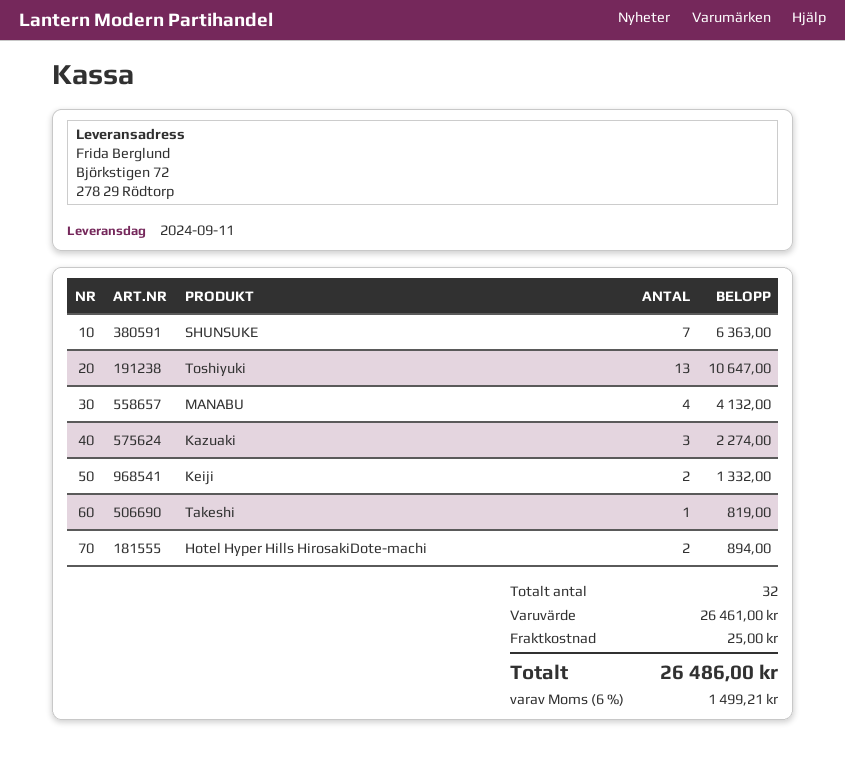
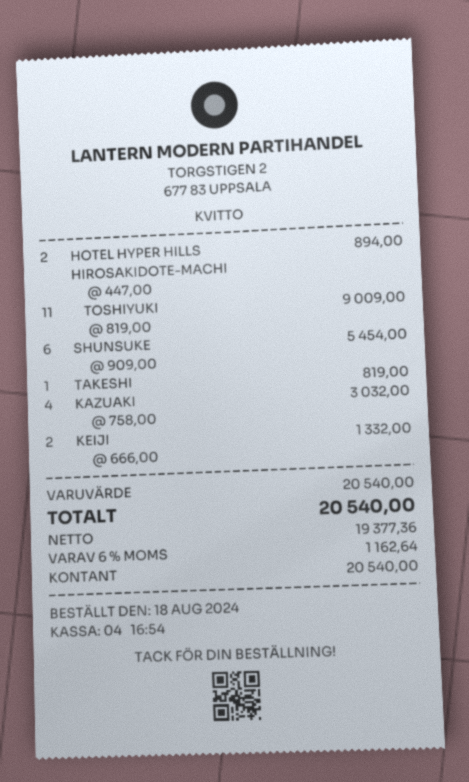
SHUNSUKE: 7 for 6363.00 -> 6 for 5454.00
Toshiyuki: 13 for 10647.00 -> 11 for 9009.00
MANABU: 4 for 4132.00 -> none
Kazuaki: 3 for 2274.00 -> 4 for 3032.00
subtotal: 26461.00 -> 20540.00
shipping: 25.00 -> none
tax: 6% = 1499.21 -> 6% = 1162.64
total: 26486.00 -> 20540.00

